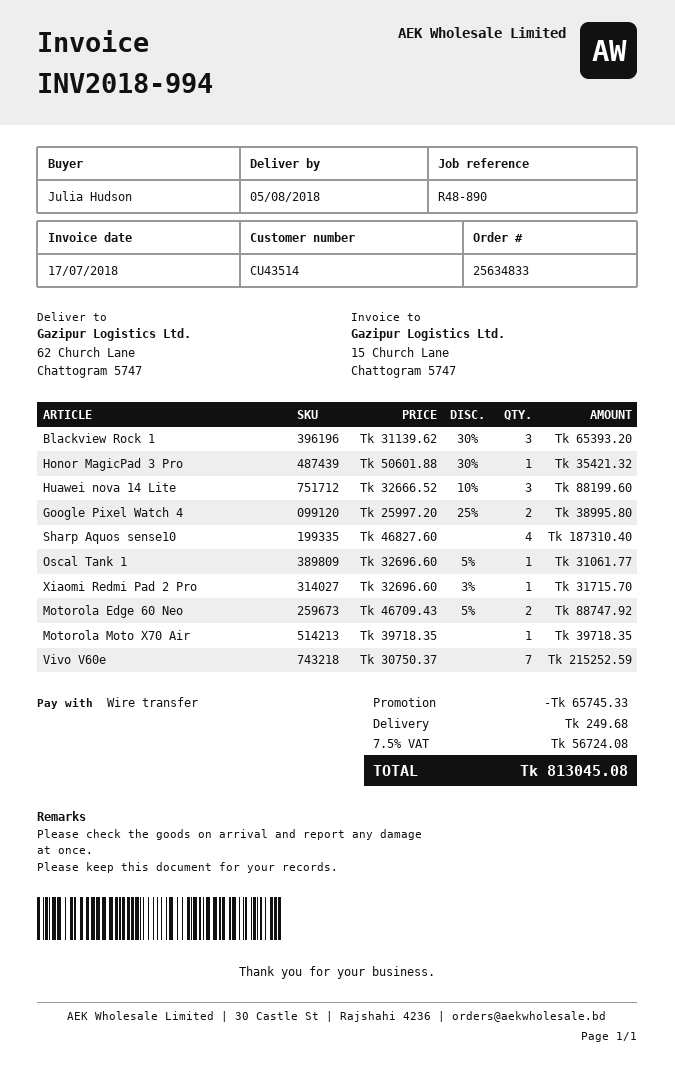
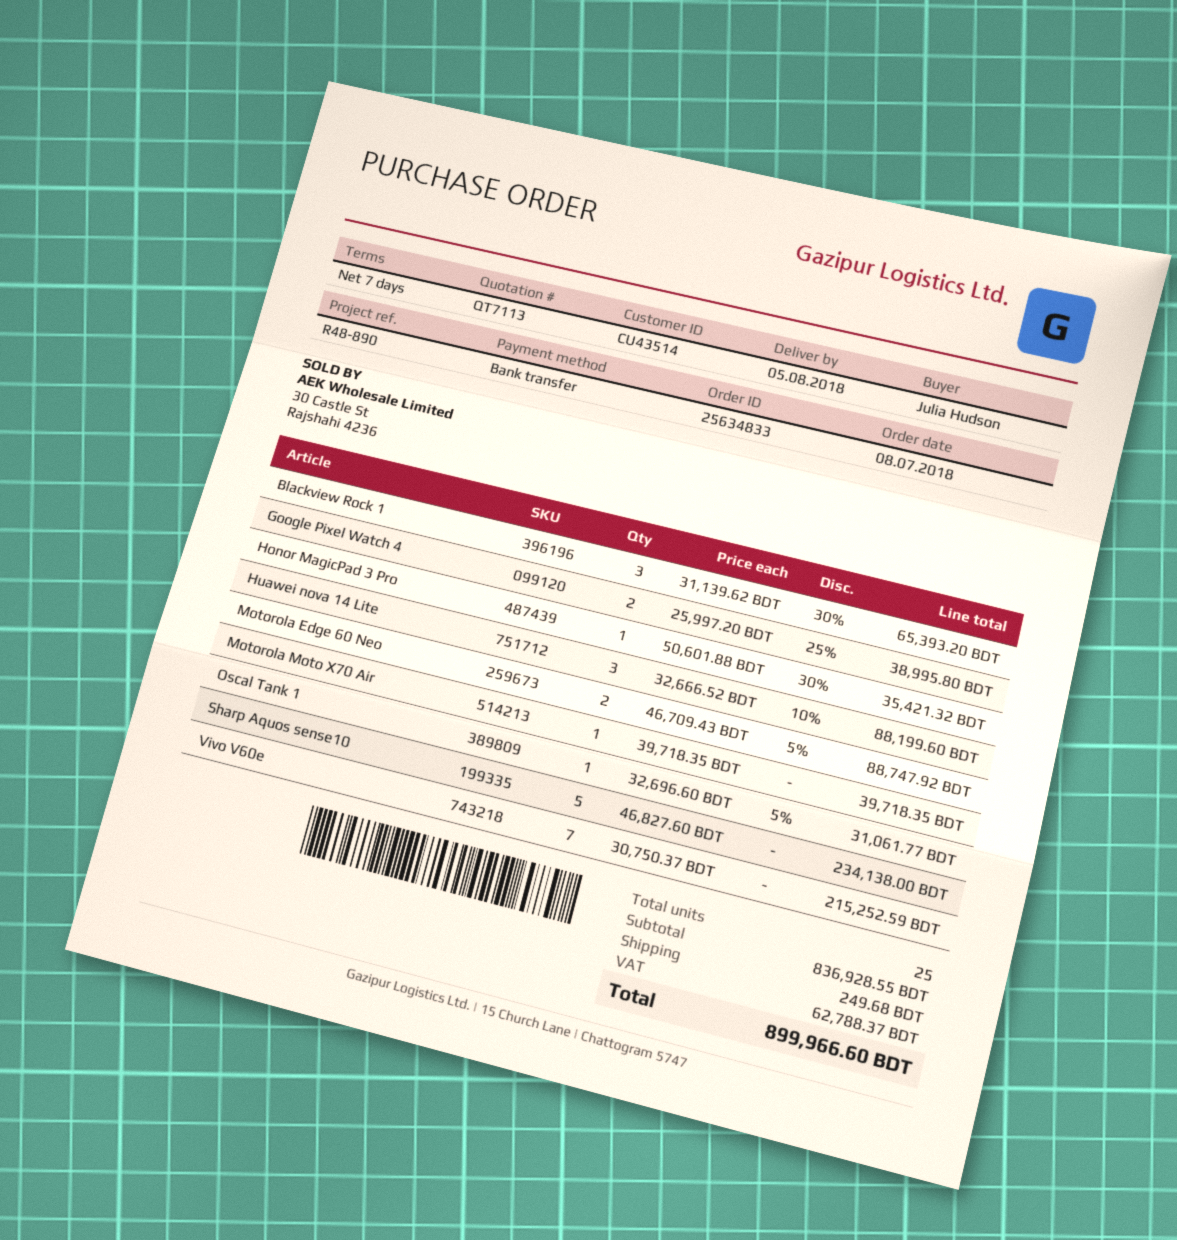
Sharp Aquos sense10: 4 x 46827.60 = 187310.40 -> 5 x 46827.60 = 234138.00
Xiaomi Redmi Pad 2 Pro: 1 x 32696.60 - 3% = 31715.70 -> none
discount: 65745.33 -> none
tax: 56724.08 -> 62788.37
total: 813045.08 -> 899966.60

